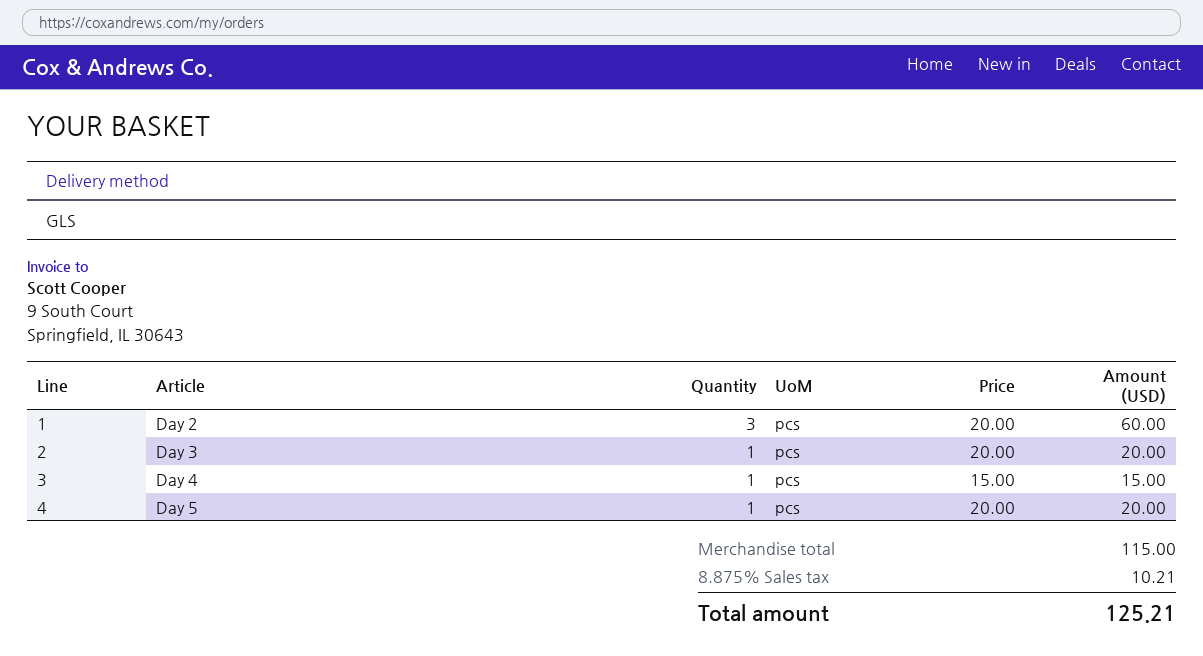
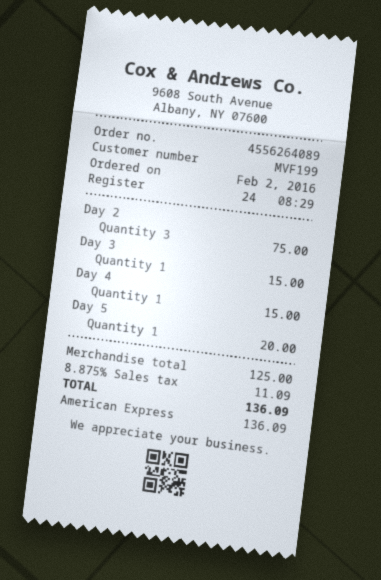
Day 2: 3 for 60.00 -> 3 for 75.00
Day 3: 1 for 20.00 -> 1 for 15.00
subtotal: 115.00 -> 125.00
tax: 8.875% = 10.21 -> 8.875% = 11.09
total: 125.21 -> 136.09

